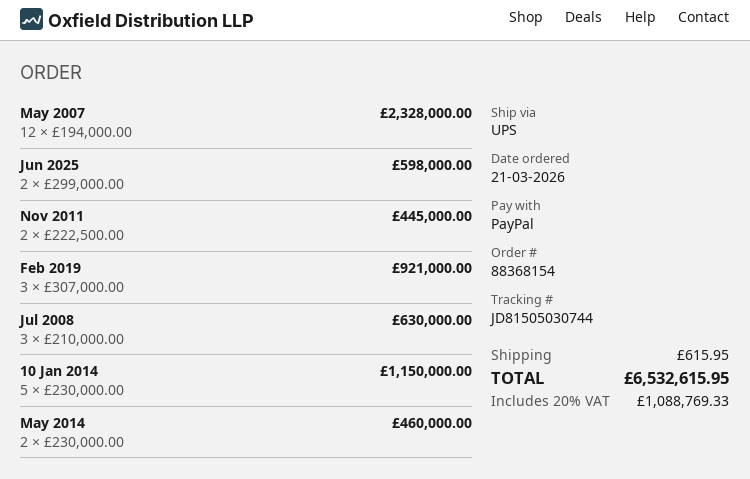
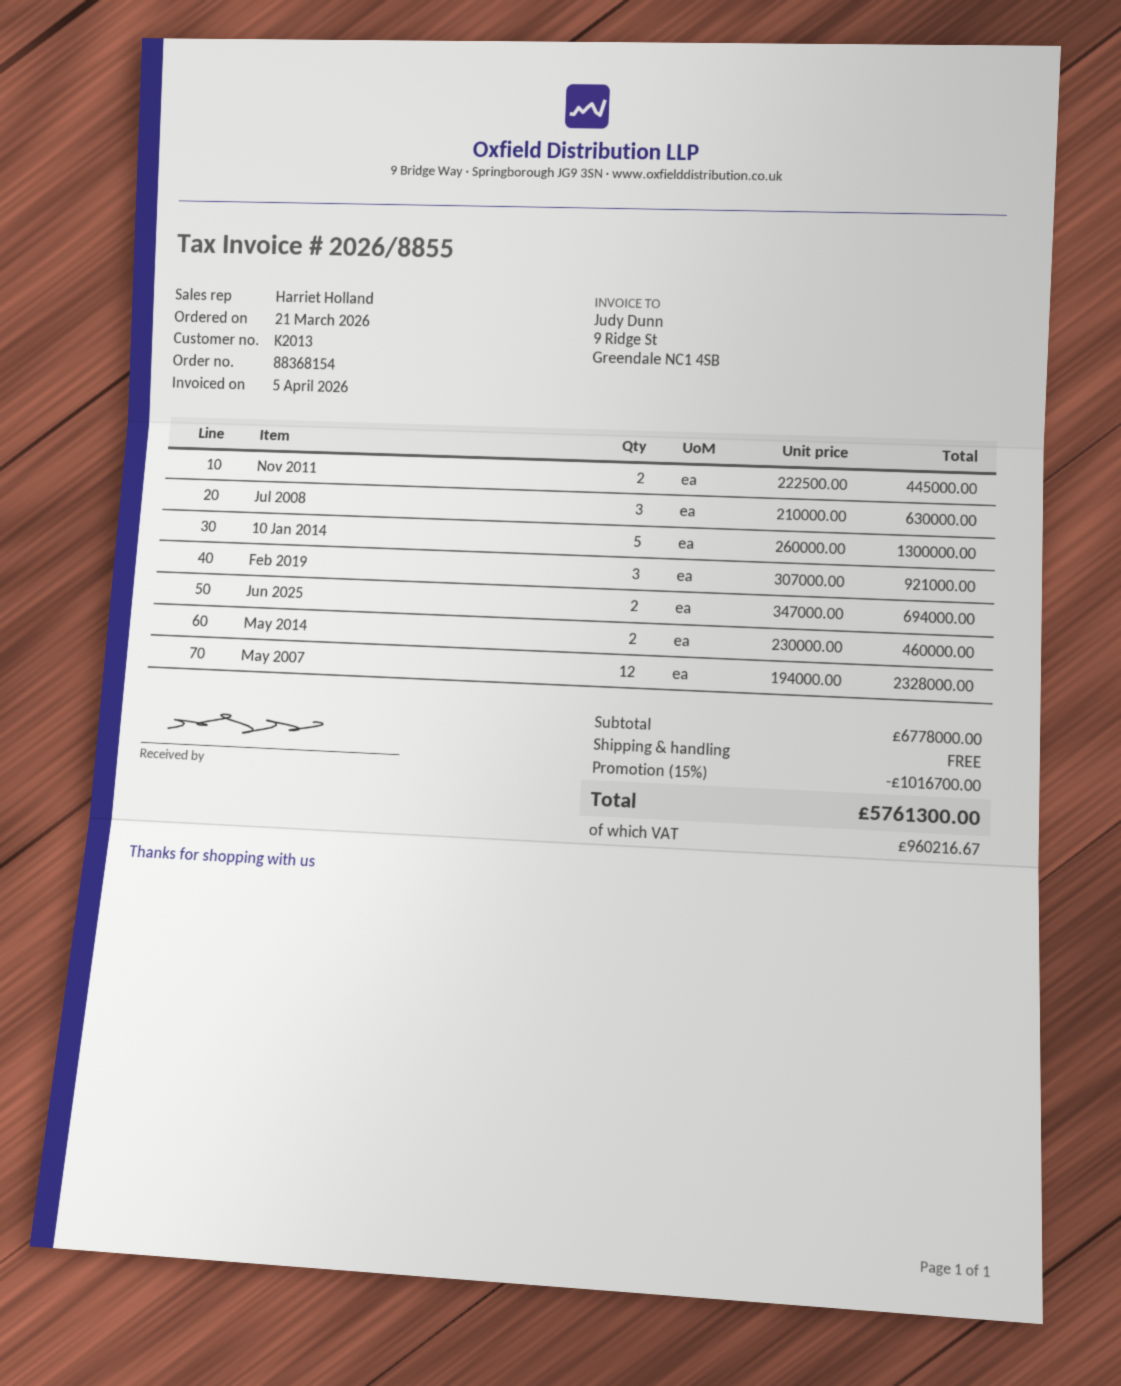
Jun 2025: 2 x 299000.00 = 598000.00 -> 2 x 347000.00 = 694000.00
10 Jan 2014: 5 x 230000.00 = 1150000.00 -> 5 x 260000.00 = 1300000.00
discount: none -> 15% = 1016700.00
shipping: 615.95 -> 0.00
tax: 1088769.33 -> 960216.67
total: 6532615.95 -> 5761300.00

